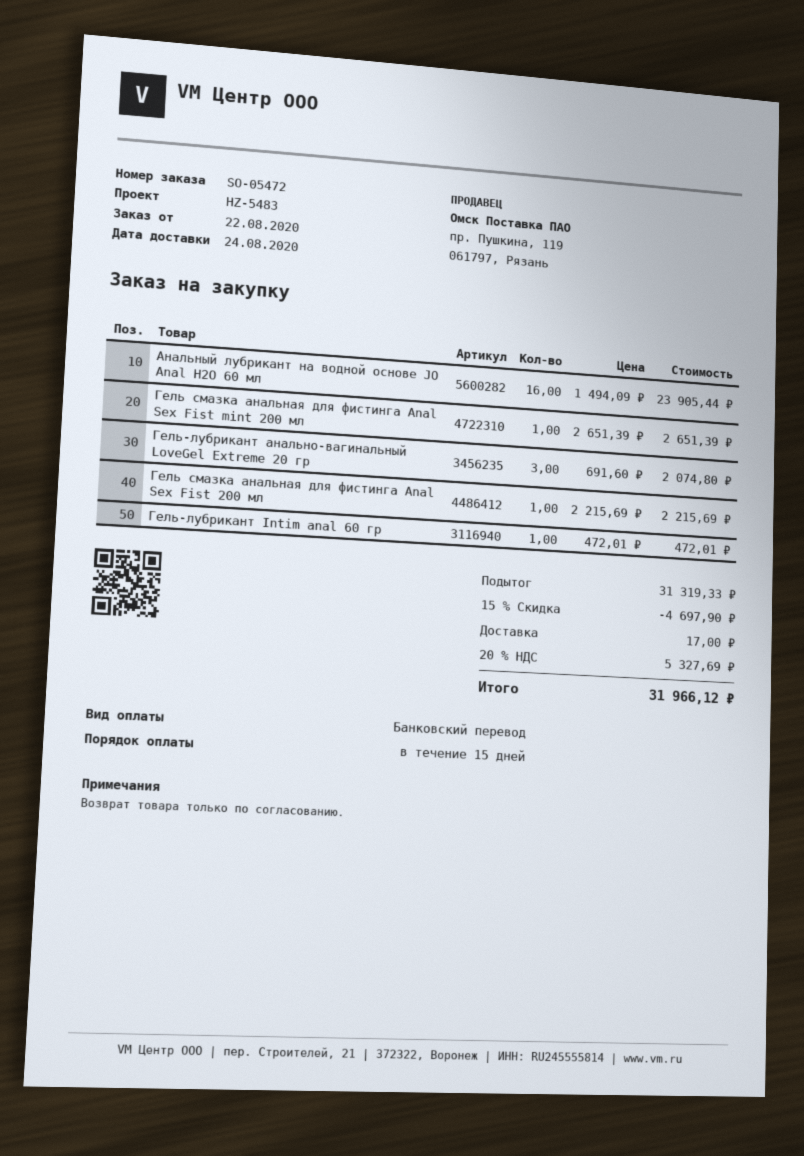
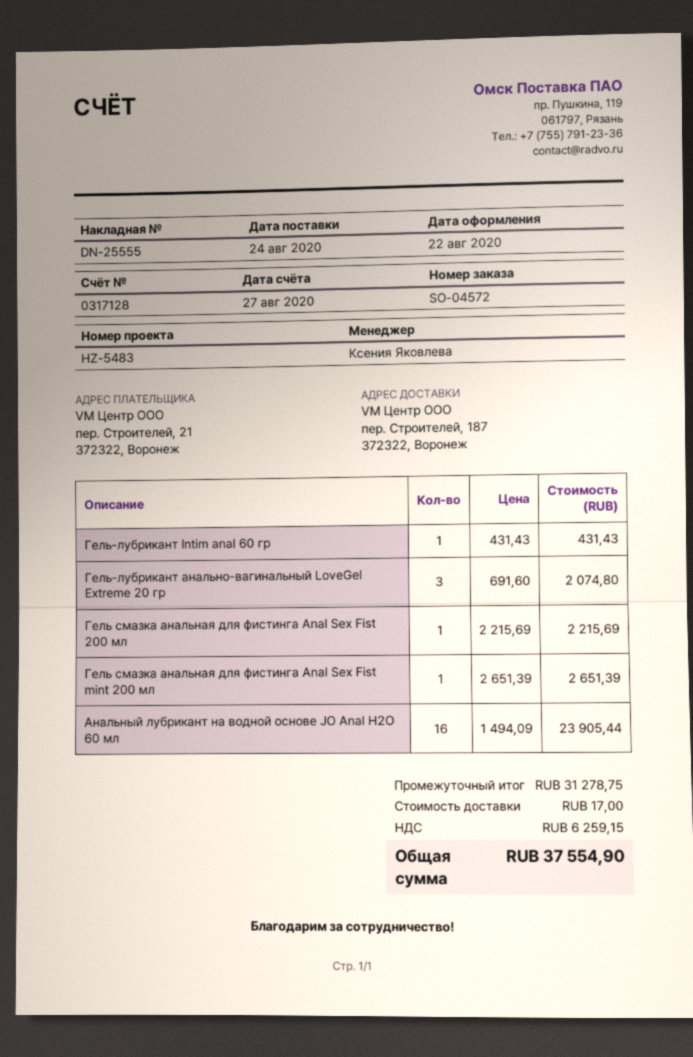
order number: SO-05472 -> SO-04572
Гель-лубрикант Intim anal 60 гр: 1 x 472.01 = 472.01 -> 1 x 431.43 = 431.43
subtotal: 31319.33 -> 31278.75
discount: 15% = 4697.90 -> none
tax: 5327.69 -> 6259.15
total: 31966.12 -> 37554.90

